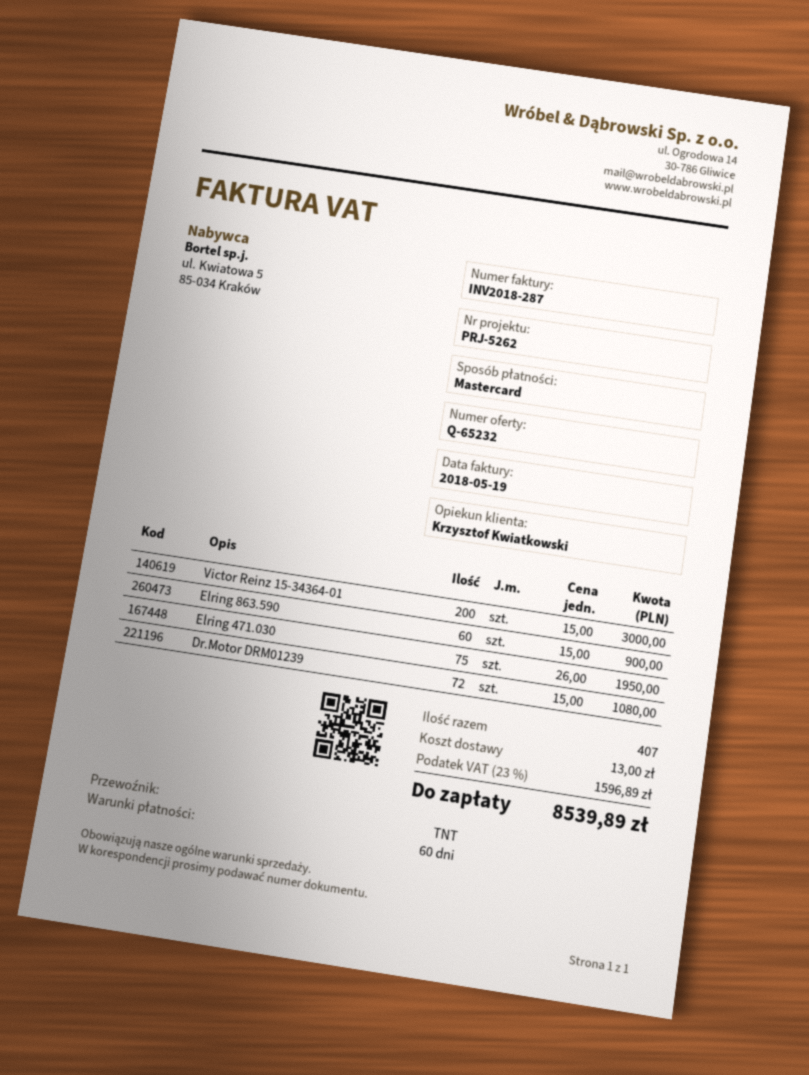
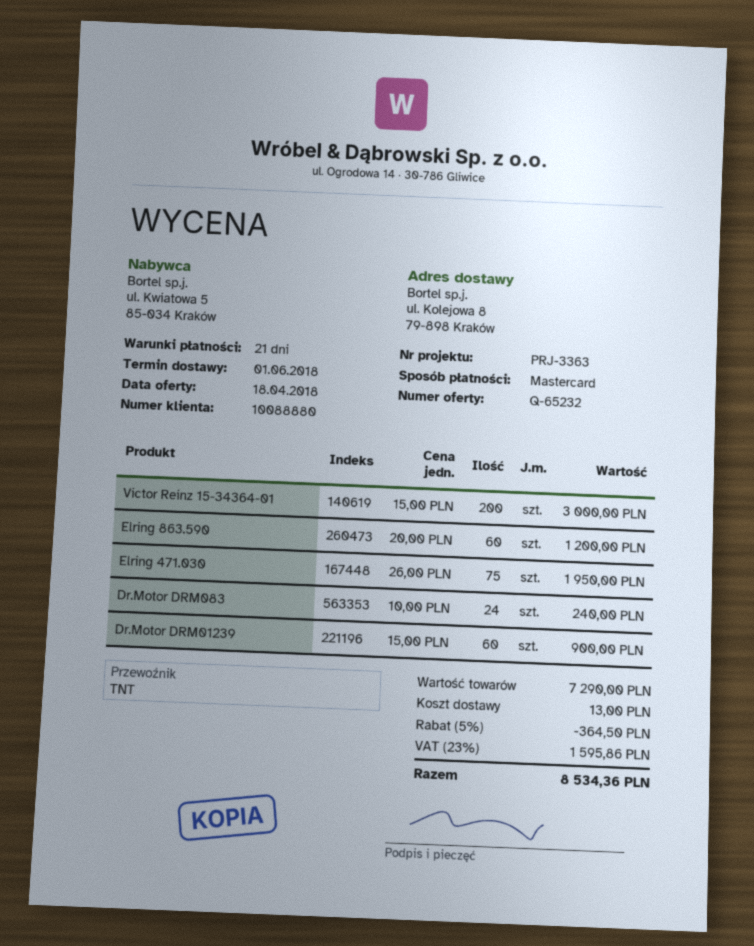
payment terms: 60 days -> 21 days
reference: PRJ-5262 -> PRJ-3363
Elring 863.590: 60 x 15.00 = 900.00 -> 60 x 20.00 = 1200.00
Dr.Motor DRM01239: 72 x 15.00 = 1080.00 -> 60 x 15.00 = 900.00
Dr.Motor DRM083: none -> 24 x 10.00 = 240.00
discount: none -> 5% = 364.50
tax: 23% = 1596.89 -> 23% = 1595.86
total: 8539.89 -> 8534.36

